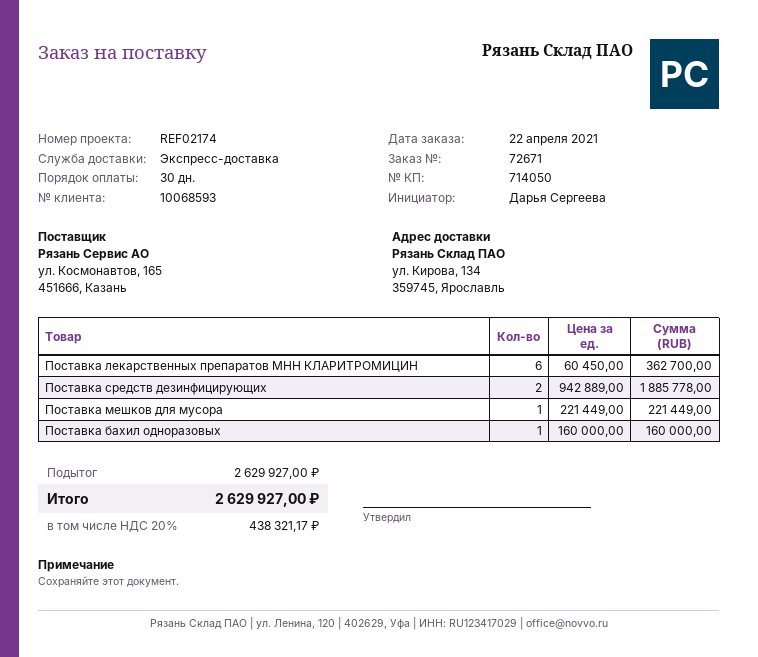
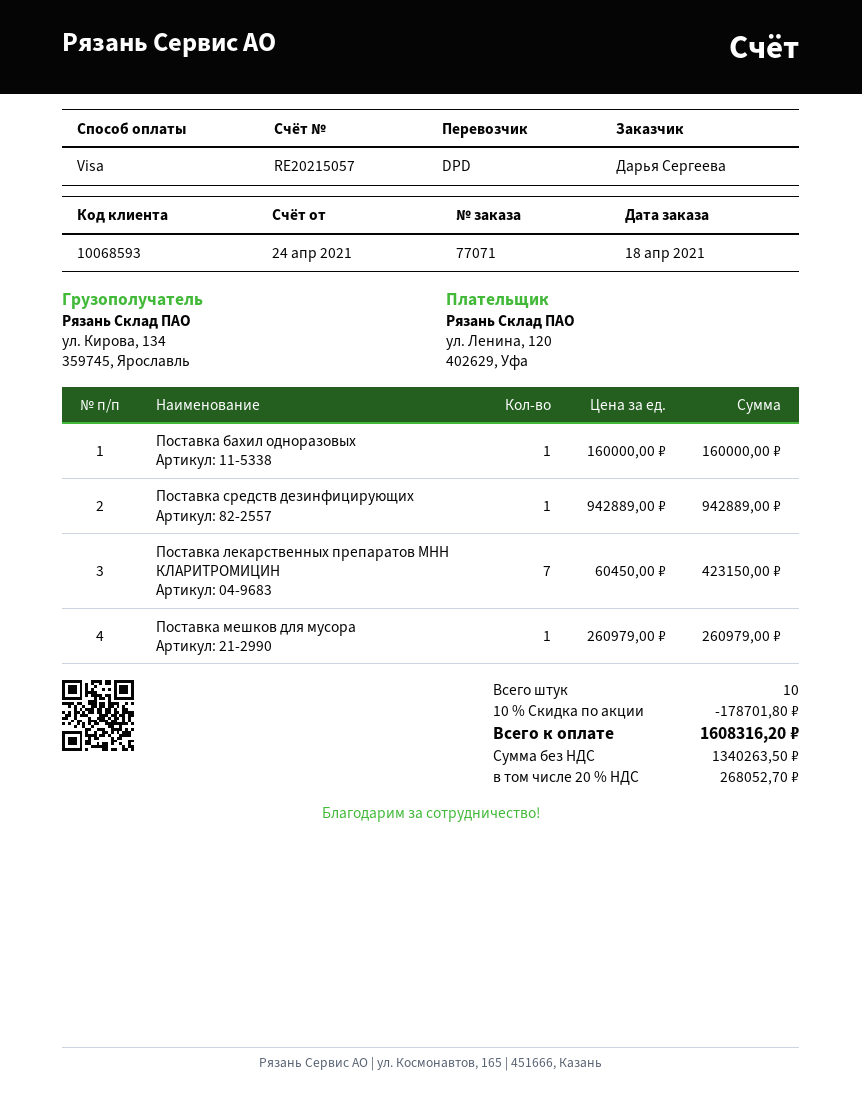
order number: 72671 -> 77071
order date: 2021-04-22 -> 2021-04-18
shipping method: express -> DPD
Поставка лекарственных препаратов МНН КЛАРИТРОМИЦИН: 6 x 60450.00 = 362700.00 -> 7 x 60450.00 = 423150.00
Поставка средств дезинфицирующих: 2 x 942889.00 = 1885778.00 -> 1 x 942889.00 = 942889.00
Поставка мешков для мусора: 1 x 221449.00 = 221449.00 -> 1 x 260979.00 = 260979.00
discount: none -> 10% = 178701.80
tax: 20% = 438321.17 -> 20% = 268052.70
total: 2629927.00 -> 1608316.20

